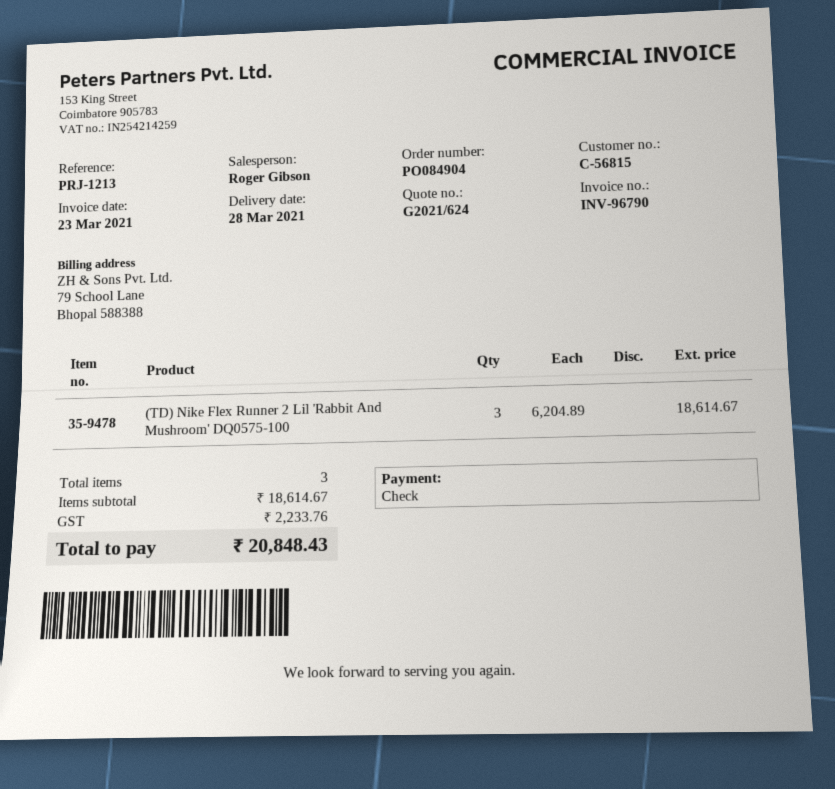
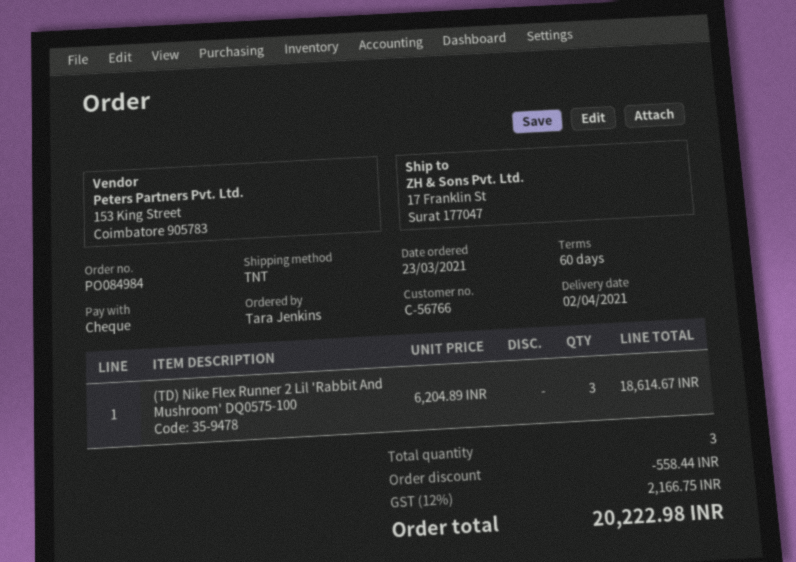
order number: PO084904 -> PO084984
delivery date: 2021-03-28 -> 2021-04-02
customer number: C-56815 -> C-56766
discount: none -> 558.44
tax: 2233.76 -> 2166.75
total: 20848.43 -> 20222.98

